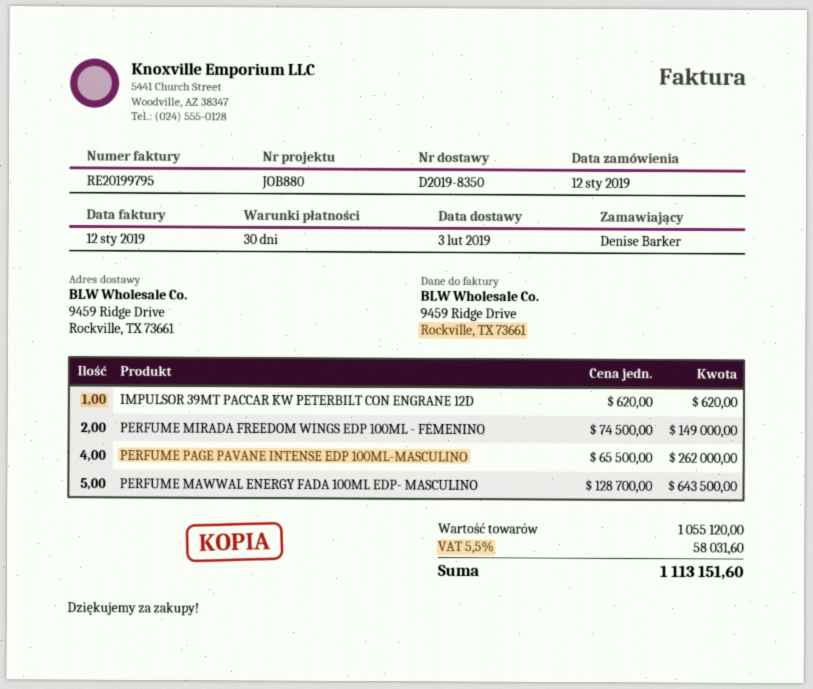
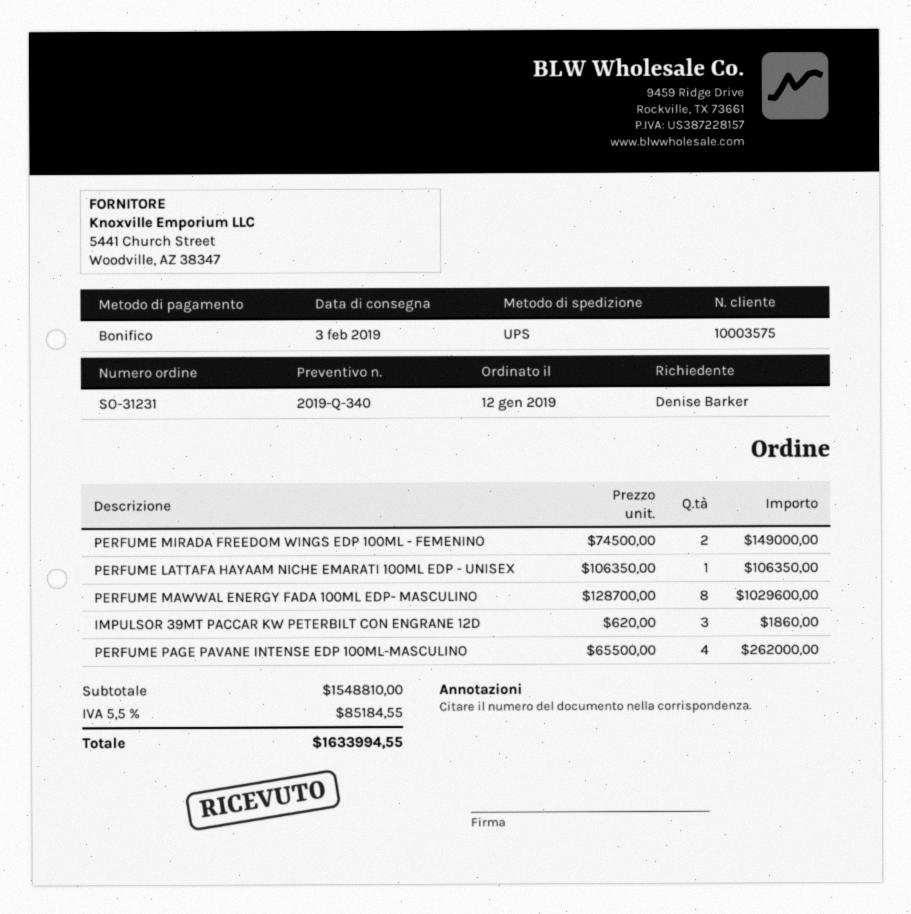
IMPULSOR 39MT PACCAR KW PETERBILT CON ENGRANE 12D: 1 x 620.00 = 620.00 -> 3 x 620.00 = 1860.00
PERFUME MAWWAL ENERGY FADA 100ML EDP- MASCULINO: 5 x 128700.00 = 643500.00 -> 8 x 128700.00 = 1029600.00
PERFUME LATTAFA HAYAAM NICHE EMARATI 100ML EDP - UNISEX: none -> 1 x 106350.00 = 106350.00
subtotal: 1055120.00 -> 1548810.00
tax: 5.5% = 58031.60 -> 5.5% = 85184.55
total: 1113151.60 -> 1633994.55

